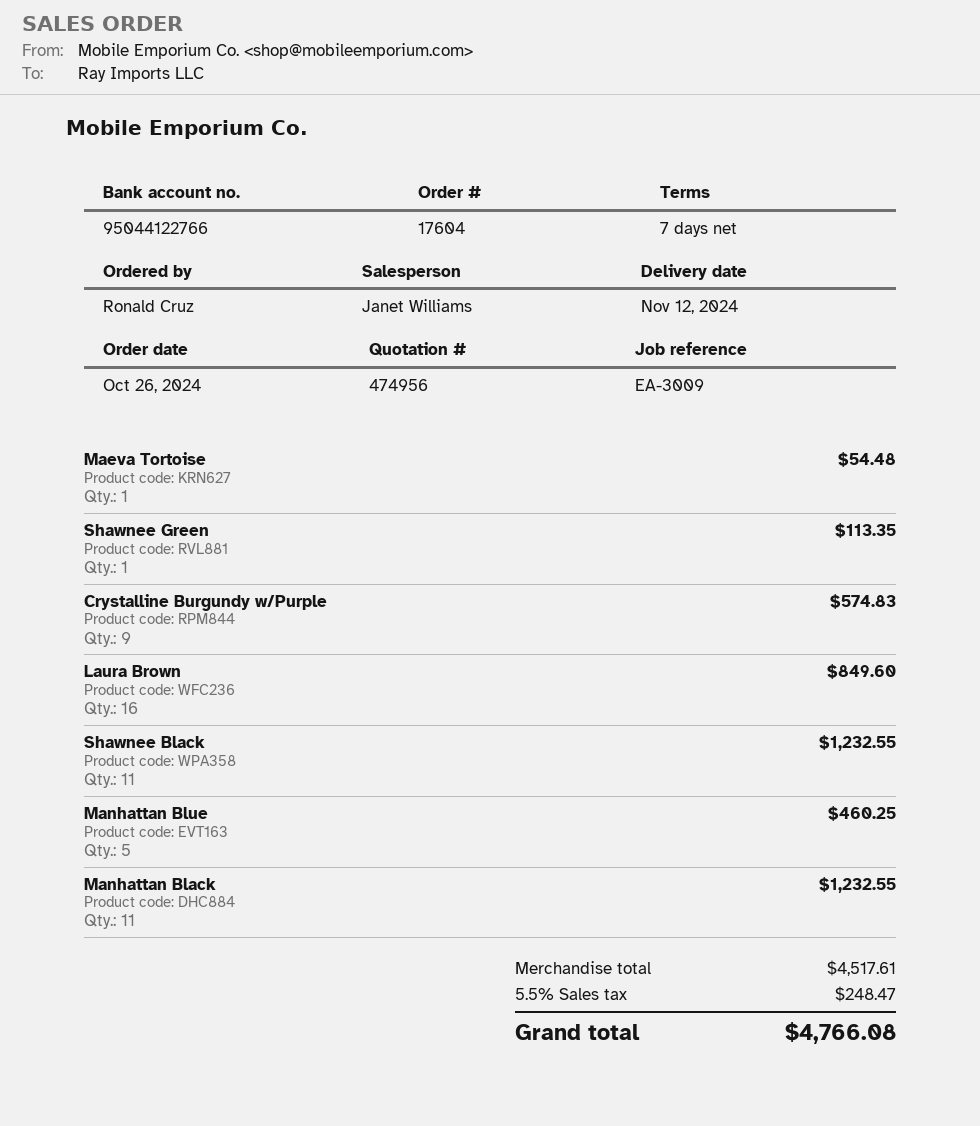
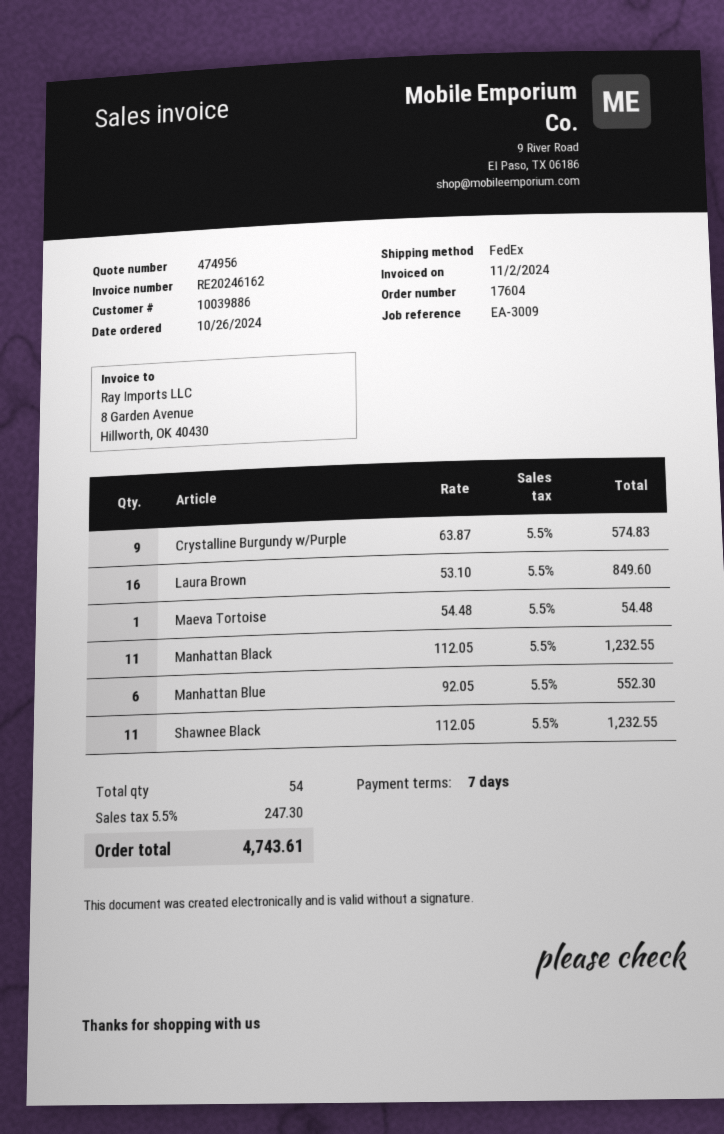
Shawnee Green: 1 for 113.35 -> none
Manhattan Blue: 5 for 460.25 -> 6 for 552.30
tax: 5.5% = 248.47 -> 5.5% = 247.30
total: 4766.08 -> 4743.61

